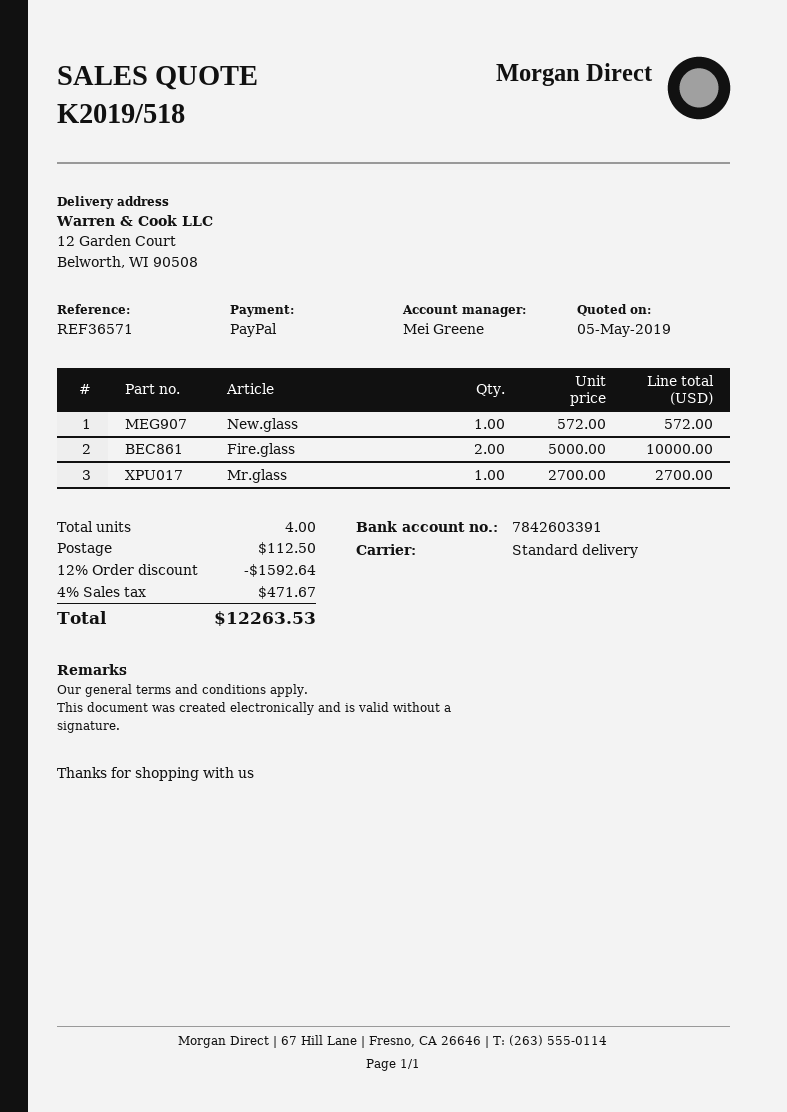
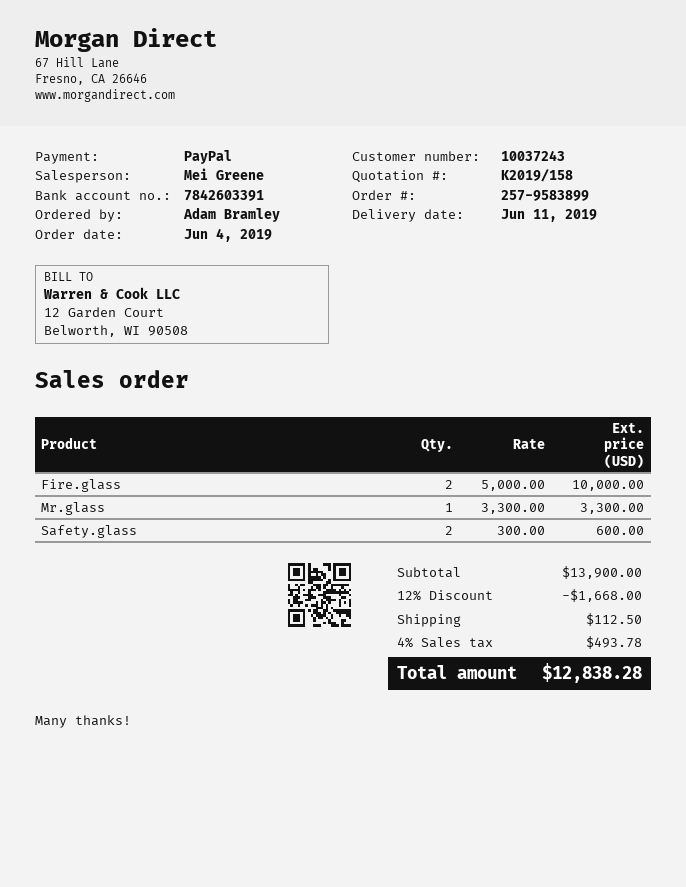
quote number: K2019/518 -> K2019/158
New.glass: 1 x 572.00 = 572.00 -> none
Mr.glass: 1 x 2700.00 = 2700.00 -> 1 x 3300.00 = 3300.00
Safety.glass: none -> 2 x 300.00 = 600.00
discount: 12% = 1592.64 -> 12% = 1668.00
tax: 4% = 471.67 -> 4% = 493.78
total: 12263.53 -> 12838.28

